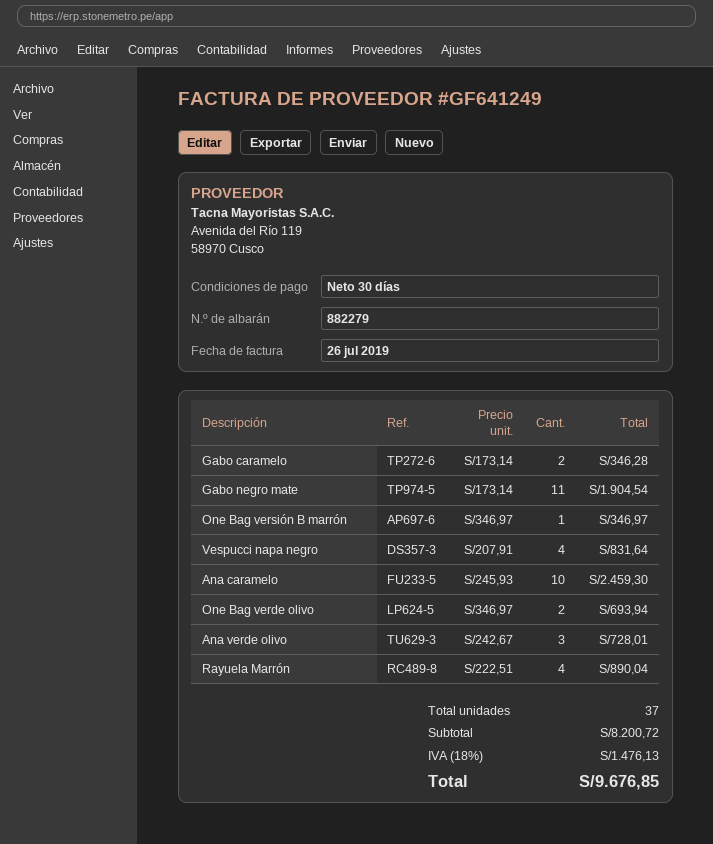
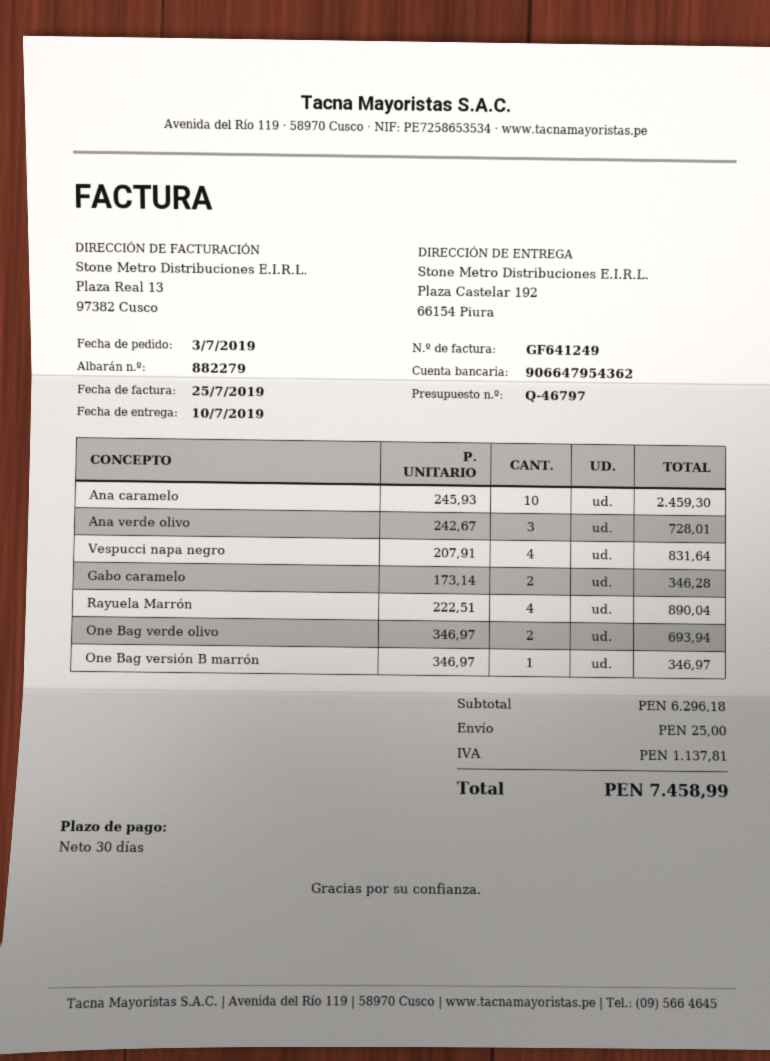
invoice date: 2019-07-26 -> 2019-07-25
Gabo negro mate: 11 x 173.14 = 1904.54 -> none
subtotal: 8200.72 -> 6296.18
shipping: none -> 25.00
tax: 1476.13 -> 1137.81
total: 9676.85 -> 7458.99

